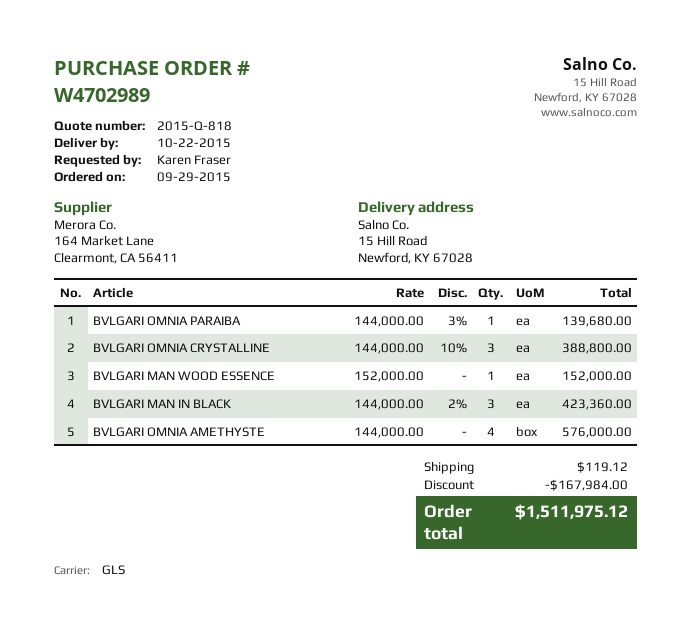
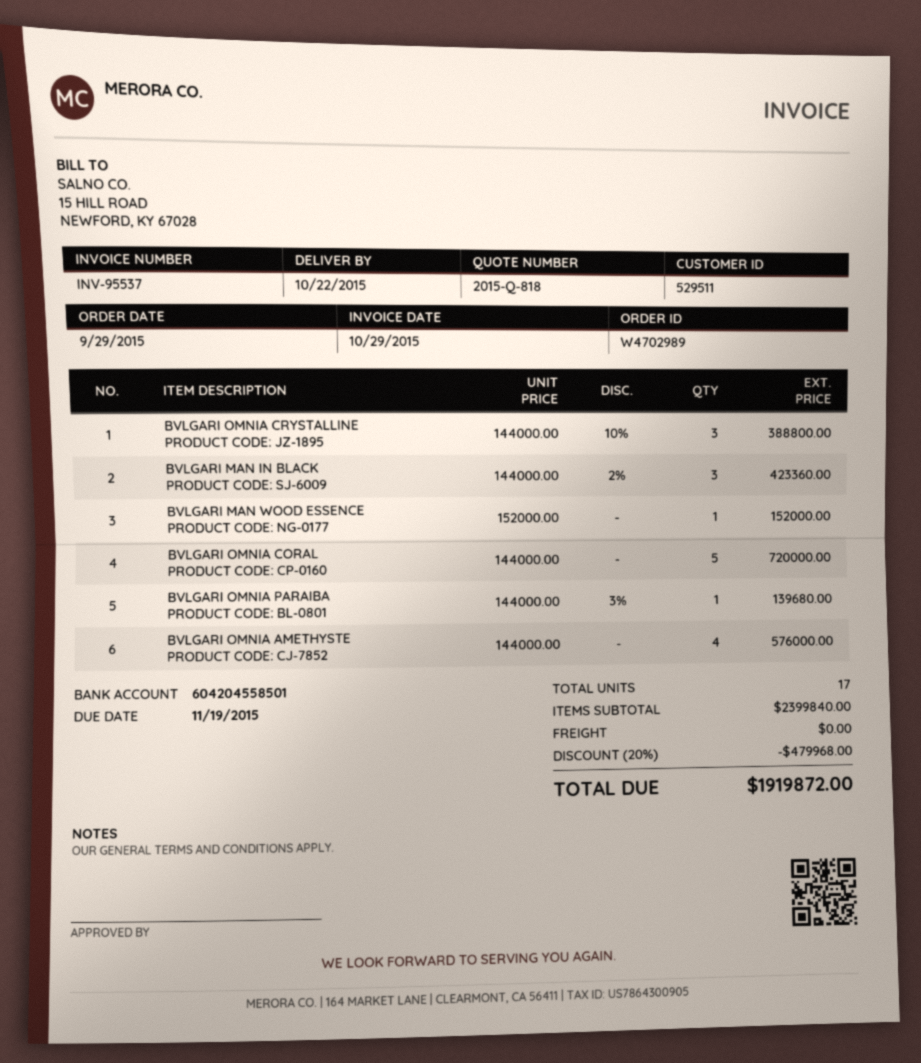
BVLGARI OMNIA CORAL: none -> 5 x 144000.00 = 720000.00
discount: 167984.00 -> 479968.00
shipping: 119.12 -> 0.00
total: 1511975.12 -> 1919872.00

